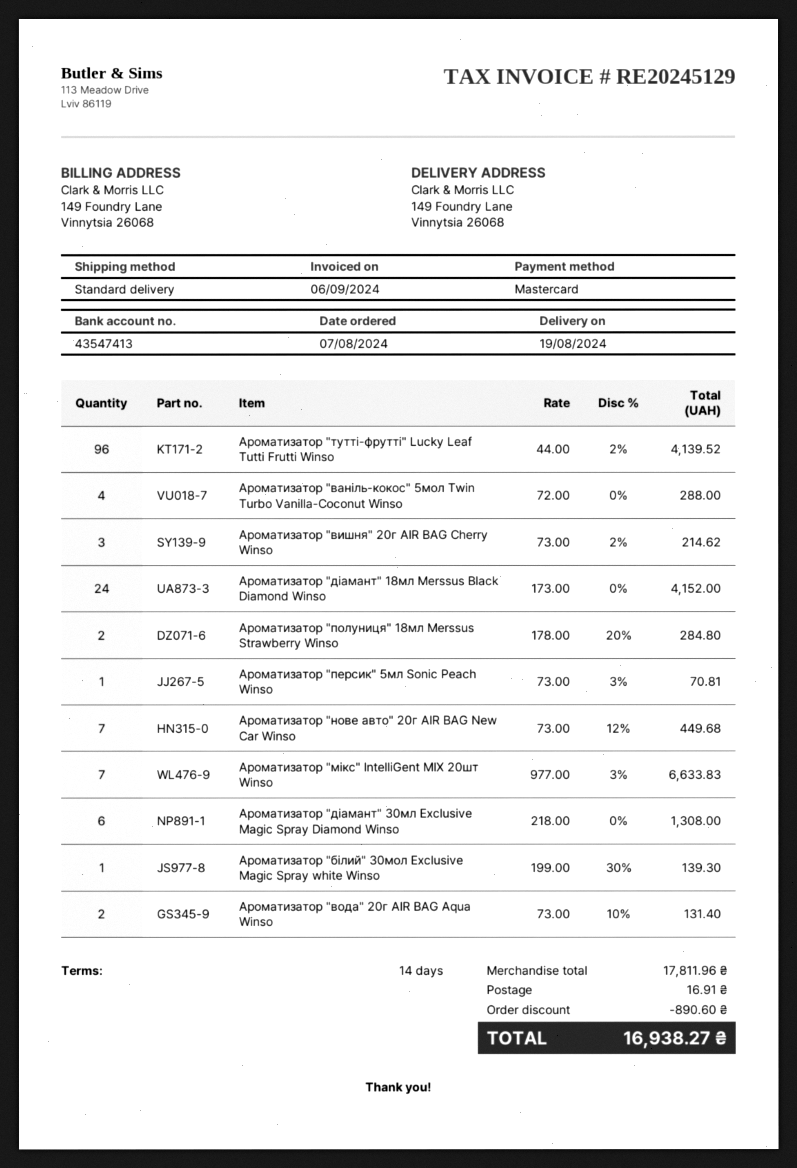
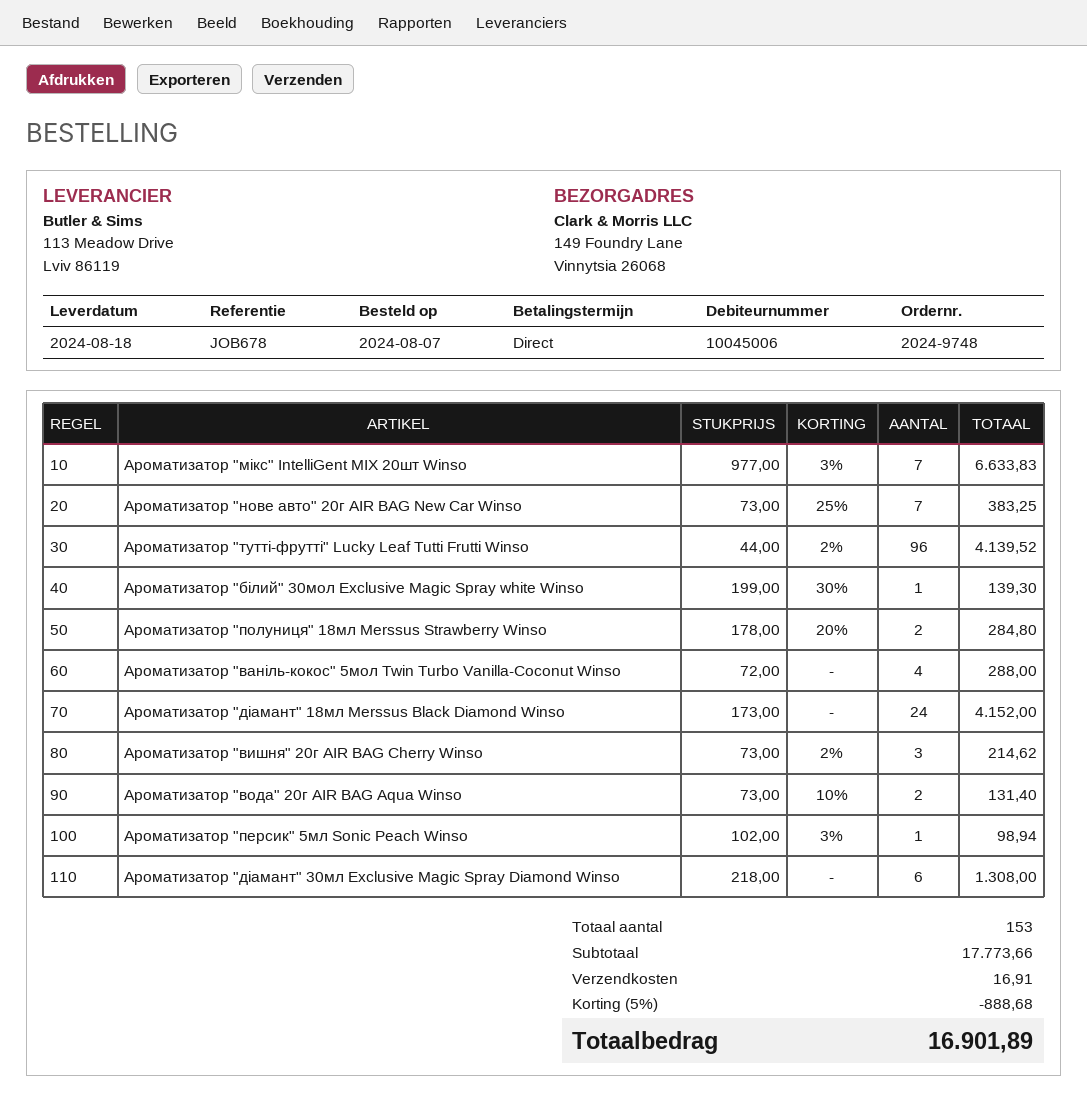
delivery date: 2024-08-19 -> 2024-08-18
payment terms: 14 days -> on receipt
Ароматизатор "персик" 5мл Sonic Peach Winso: 1 x 73.00 - 3% = 70.81 -> 1 x 102.00 - 3% = 98.94
Ароматизатор "нове авто" 20г AIR BAG New Car Winso: 7 x 73.00 - 12% = 449.68 -> 7 x 73.00 - 25% = 383.25
subtotal: 17811.96 -> 17773.66
discount: 890.60 -> 888.68
total: 16938.27 -> 16901.89

